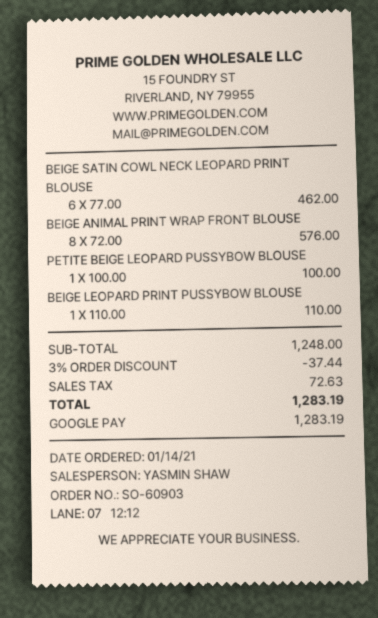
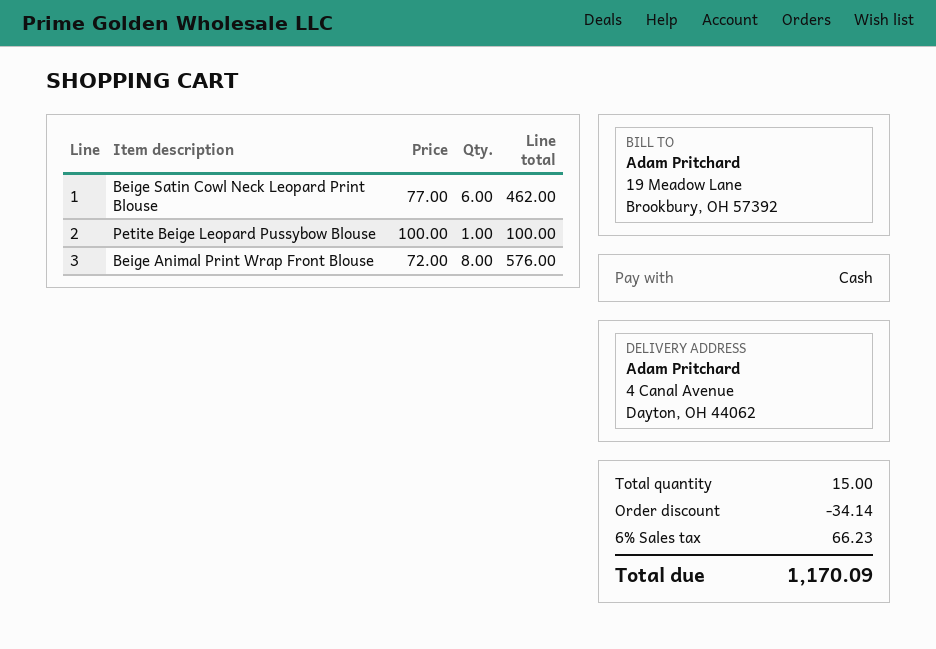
payment method: Google Pay -> cash
BEIGE LEOPARD PRINT PUSSYBOW BLOUSE: 1 x 110.00 = 110.00 -> none
discount: 37.44 -> 34.14
tax: 72.63 -> 66.23
total: 1283.19 -> 1170.09

